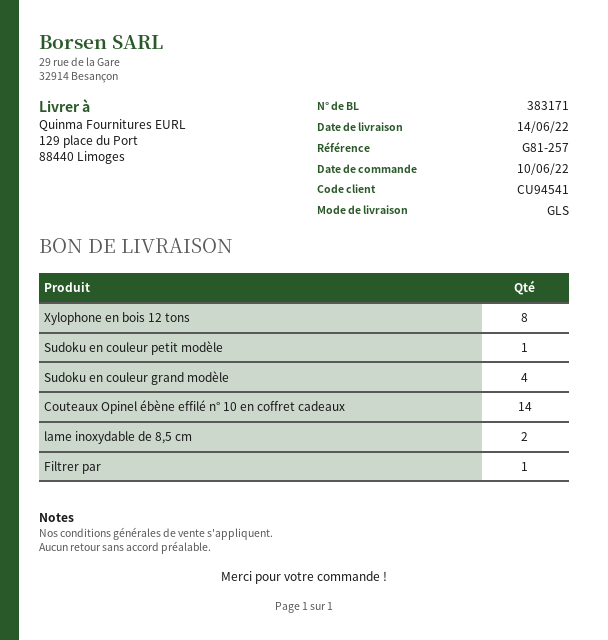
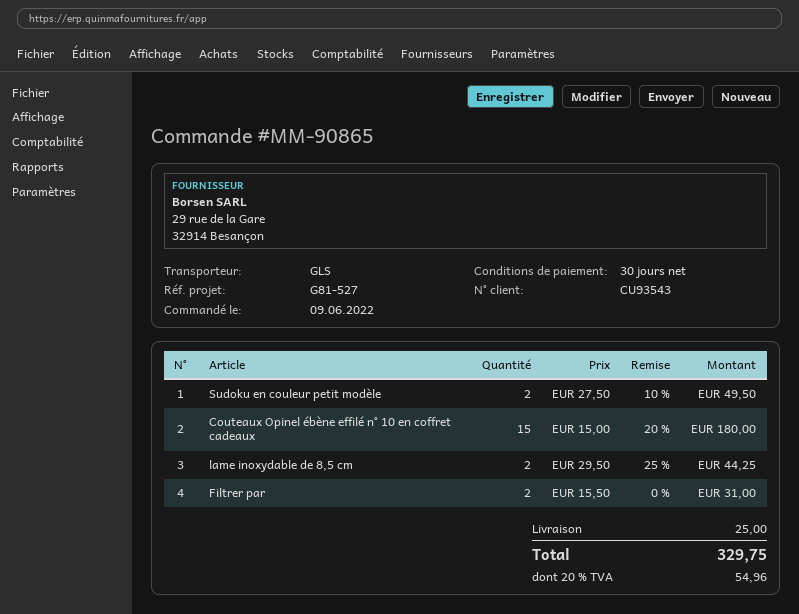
order date: 2022-06-10 -> 2022-06-09
customer number: CU94541 -> CU93543
reference: G81-257 -> G81-527
Xylophone en bois 12 tons: 8 -> none
Sudoku en couleur petit modèle: 1 -> 2
Sudoku en couleur grand modèle: 4 -> none
Couteaux Opinel ébène effilé n° 10 en coffret cadeaux: 14 -> 15
Filtrer par: 1 -> 2

